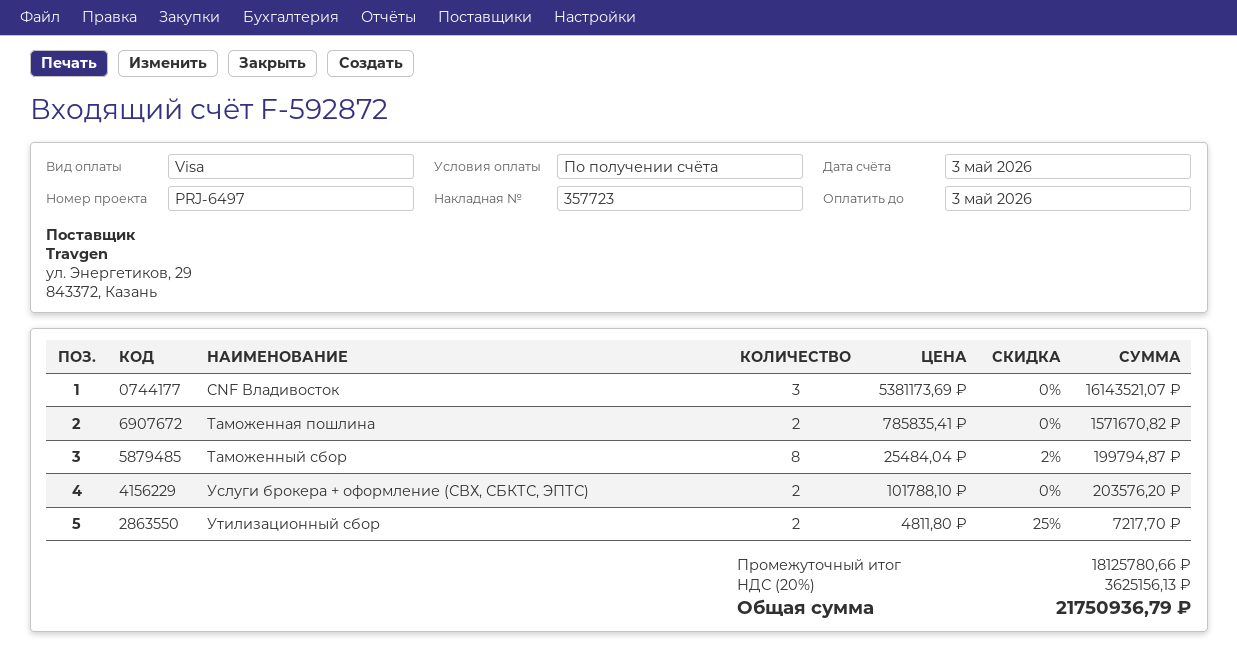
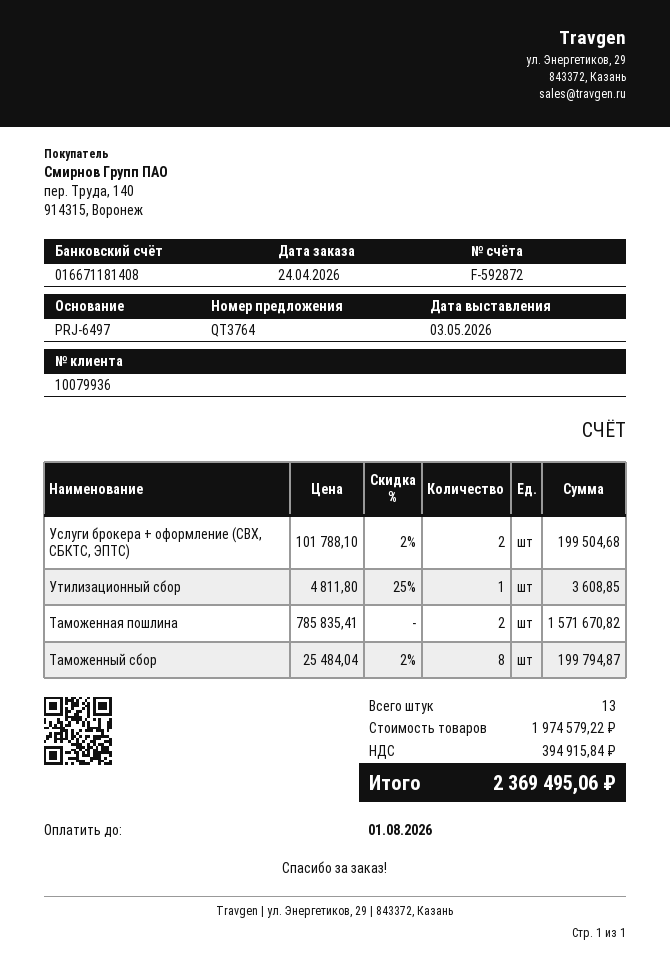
due date: 2026-05-03 -> 2026-08-01
CNF Владивосток: 3 x 5381173.69 = 16143521.07 -> none
Услуги брокера + оформление (СВХ, СБКТС, ЭПТС): 2 x 101788.10 = 203576.20 -> 2 x 101788.10 - 2% = 199504.68
Утилизационный сбор: 2 x 4811.80 - 25% = 7217.70 -> 1 x 4811.80 - 25% = 3608.85
subtotal: 18125780.66 -> 1974579.22
tax: 3625156.13 -> 394915.84
total: 21750936.79 -> 2369495.06

